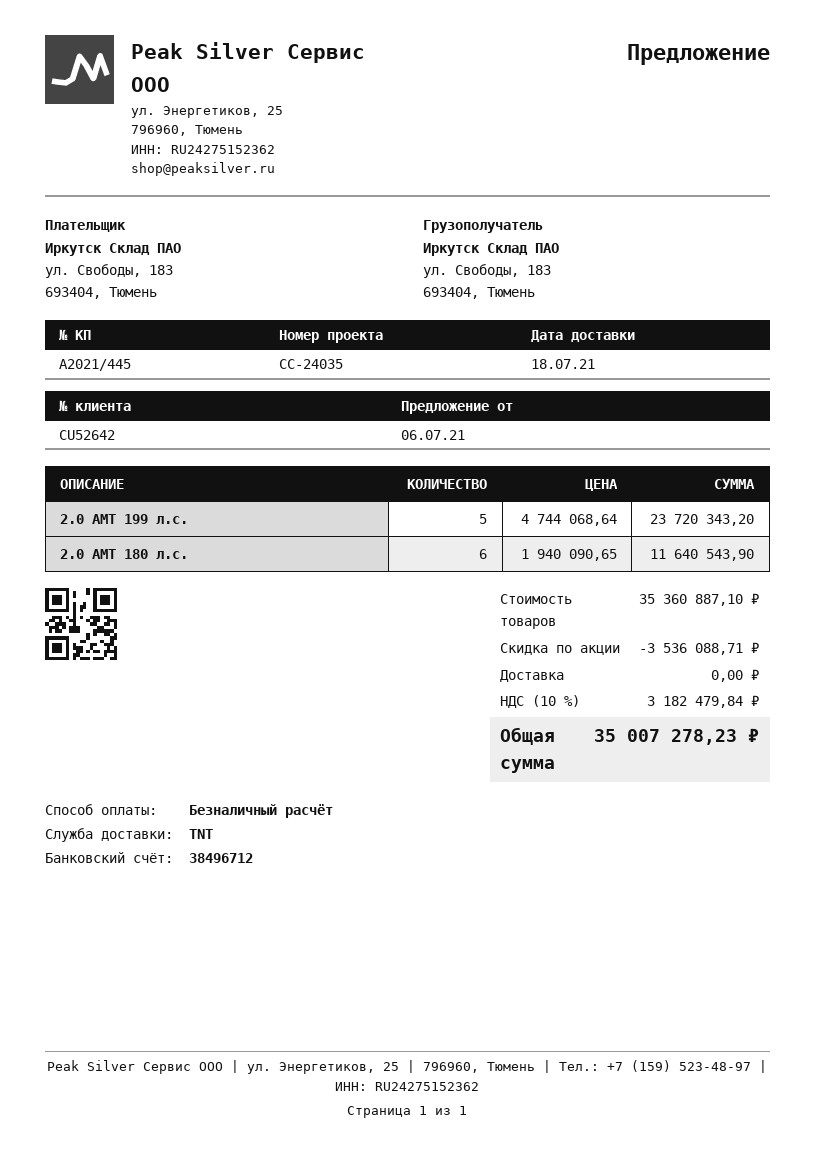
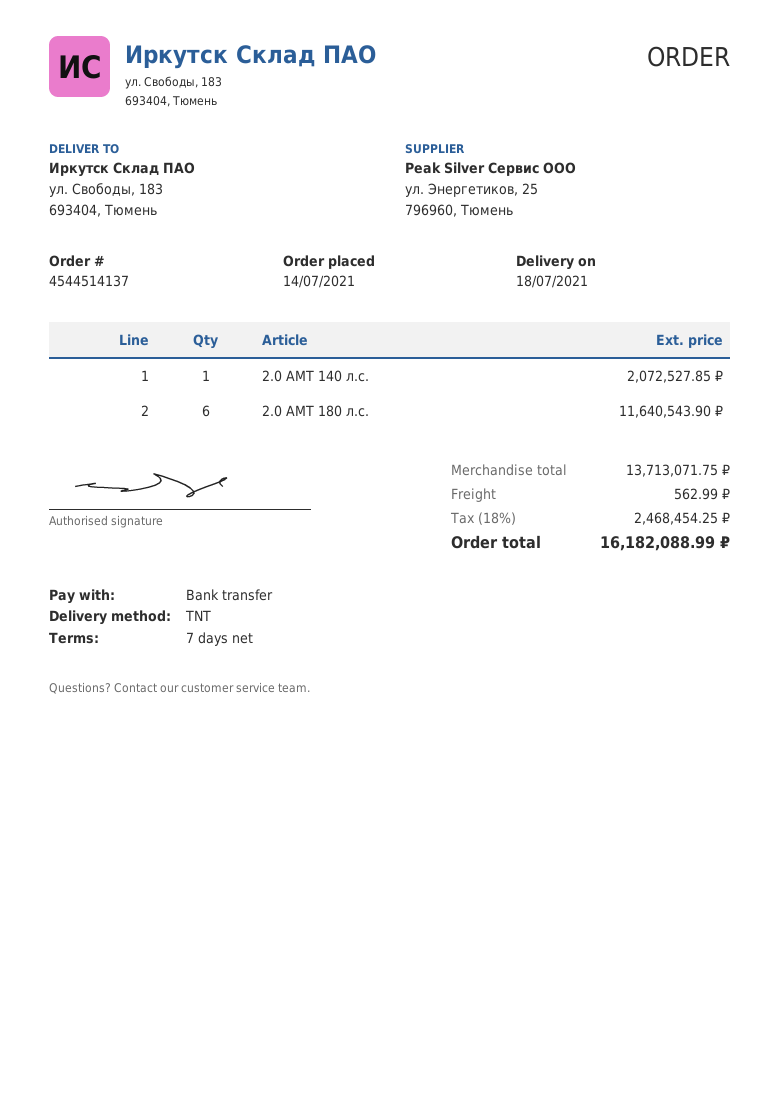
2.0 АМТ 199 л.с.: 5 for 23720343.20 -> none
2.0 АМТ 140 л.с.: none -> 1 for 2072527.85
subtotal: 35360887.10 -> 13713071.75
discount: 3536088.71 -> none
shipping: 0.00 -> 562.99
tax: 10% = 3182479.84 -> 18% = 2468454.25
total: 35007278.23 -> 16182088.99

